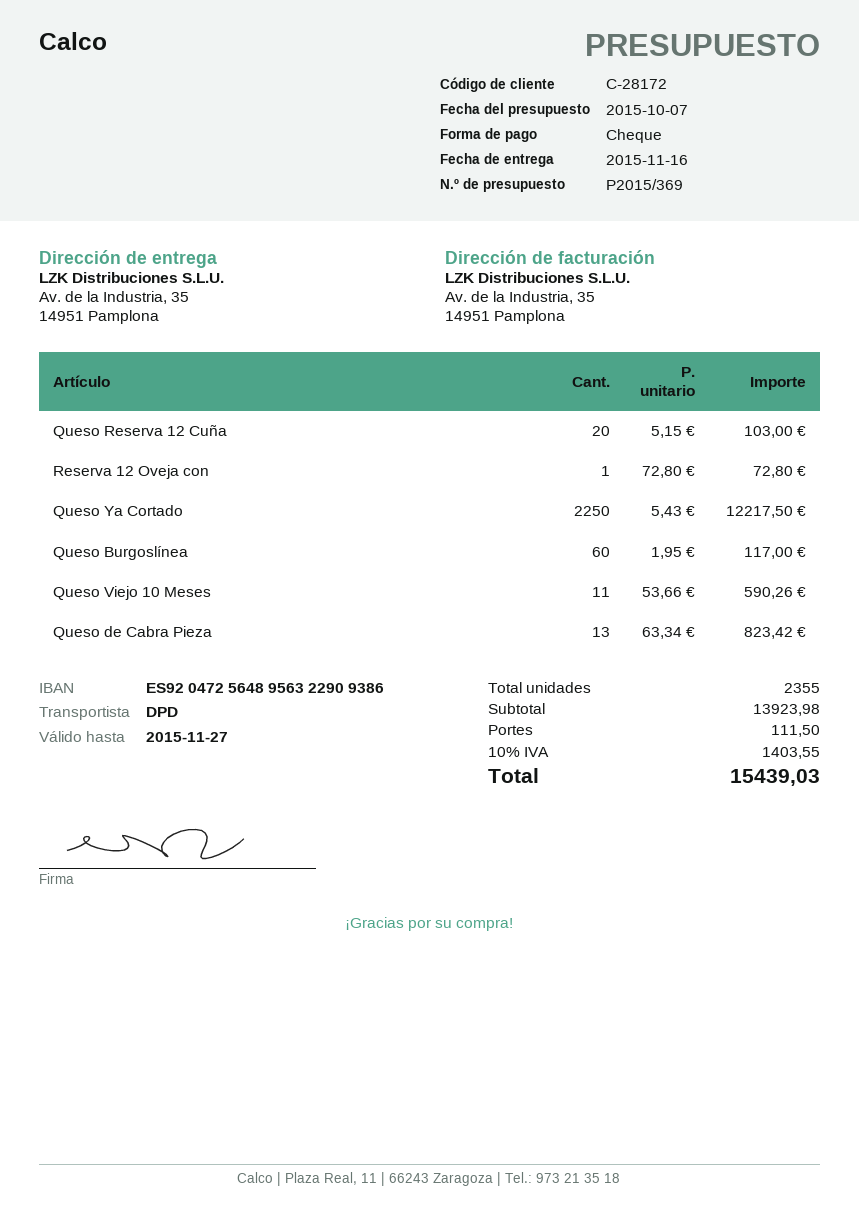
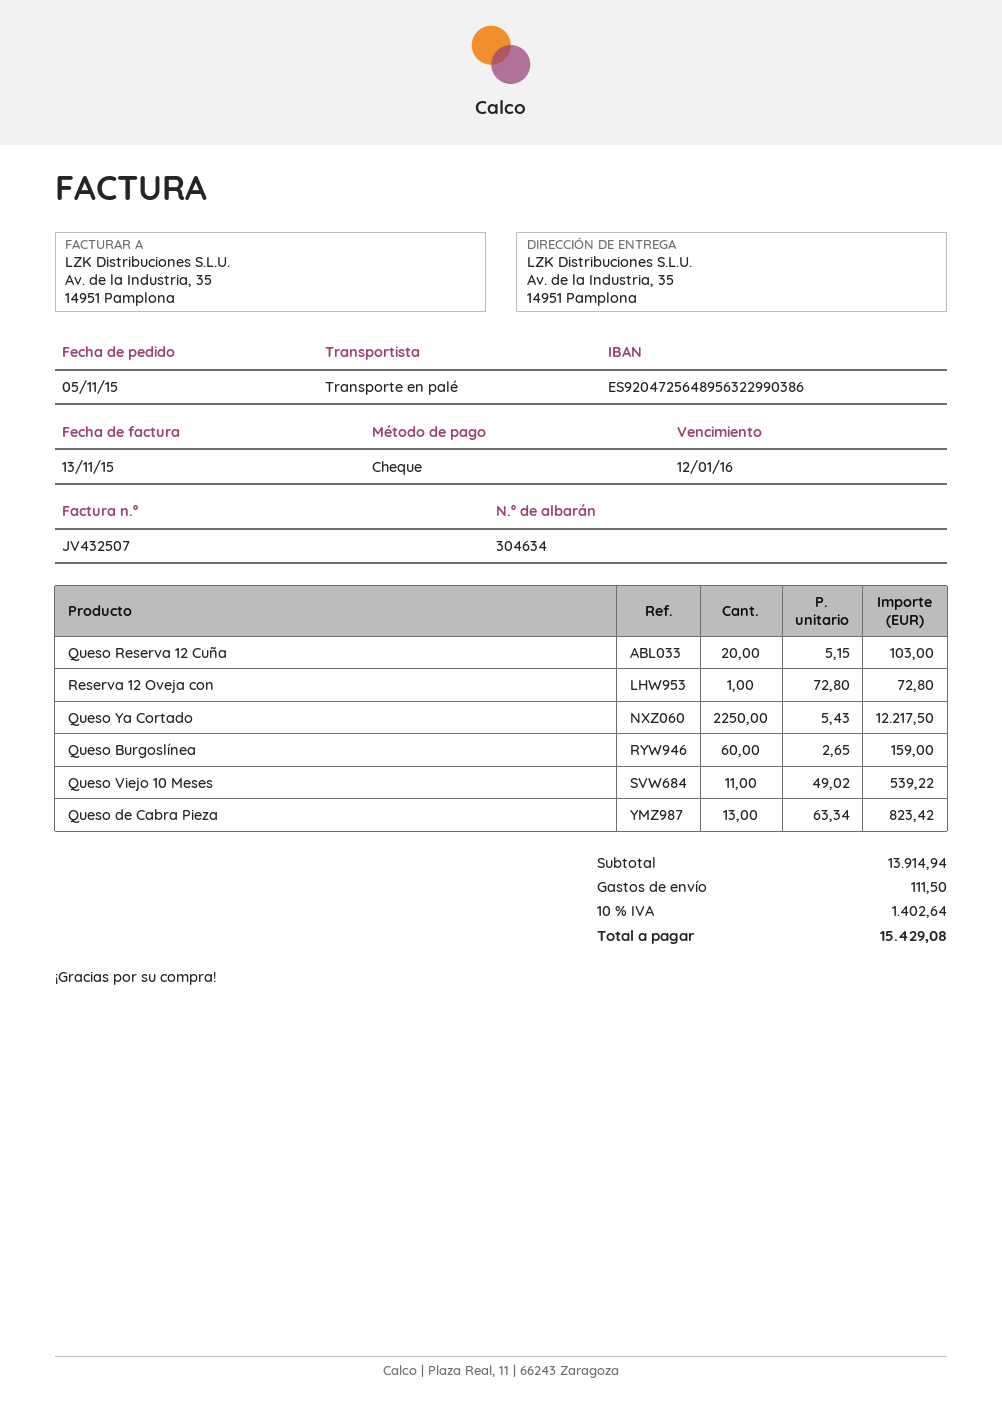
bank account: ES9204725648956322909386 -> ES9204725648956322990386
shipping method: DPD -> pallet freight
Queso Burgoslínea: 60 x 1.95 = 117.00 -> 60 x 2.65 = 159.00
Queso Viejo 10 Meses: 11 x 53.66 = 590.26 -> 11 x 49.02 = 539.22
subtotal: 13923.98 -> 13914.94
tax: 10% = 1403.55 -> 10% = 1402.64
total: 15439.03 -> 15429.08

